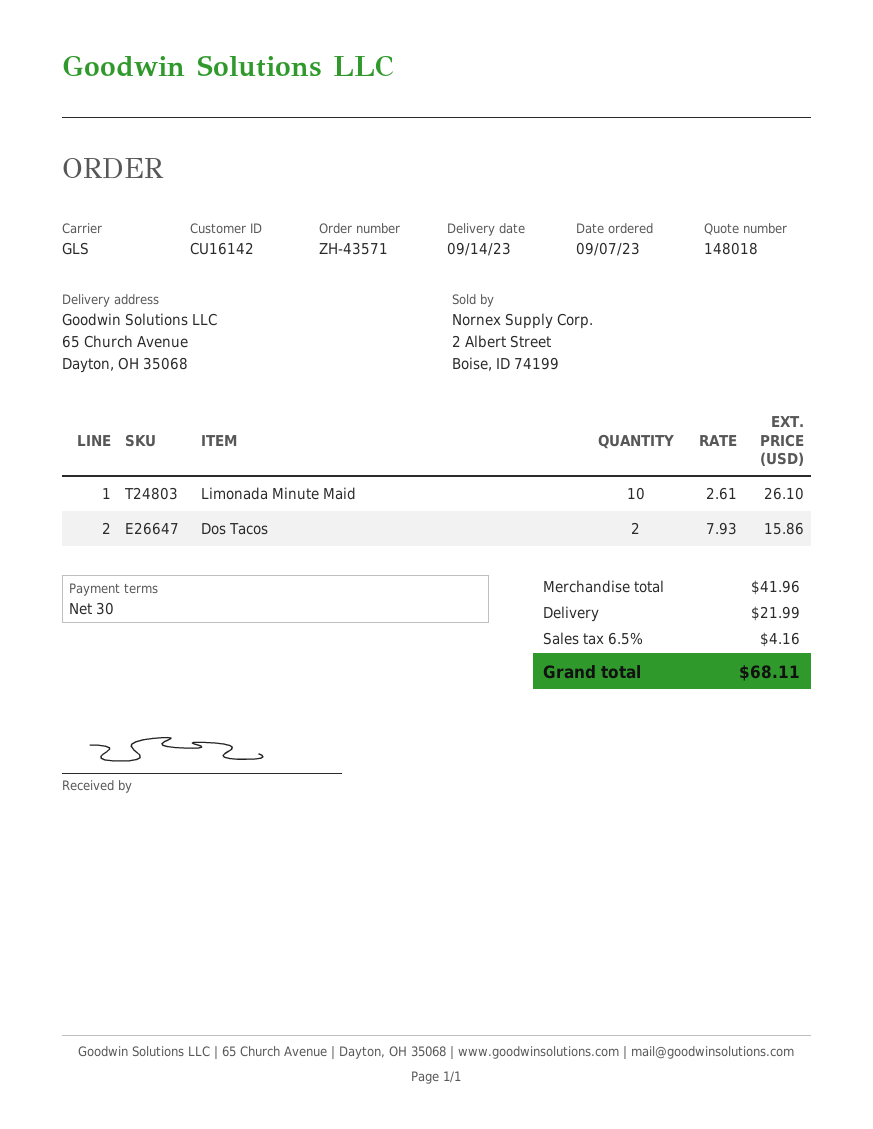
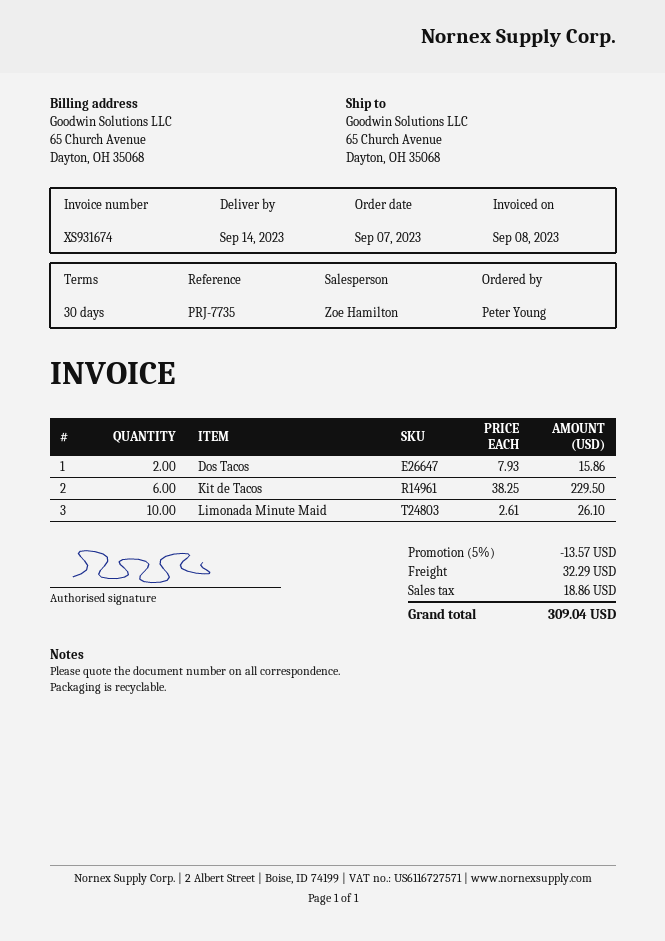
Kit de Tacos: none -> 6 x 38.25 = 229.50
discount: none -> 5% = 13.57
shipping: 21.99 -> 32.29
tax: 4.16 -> 18.86
total: 68.11 -> 309.04

